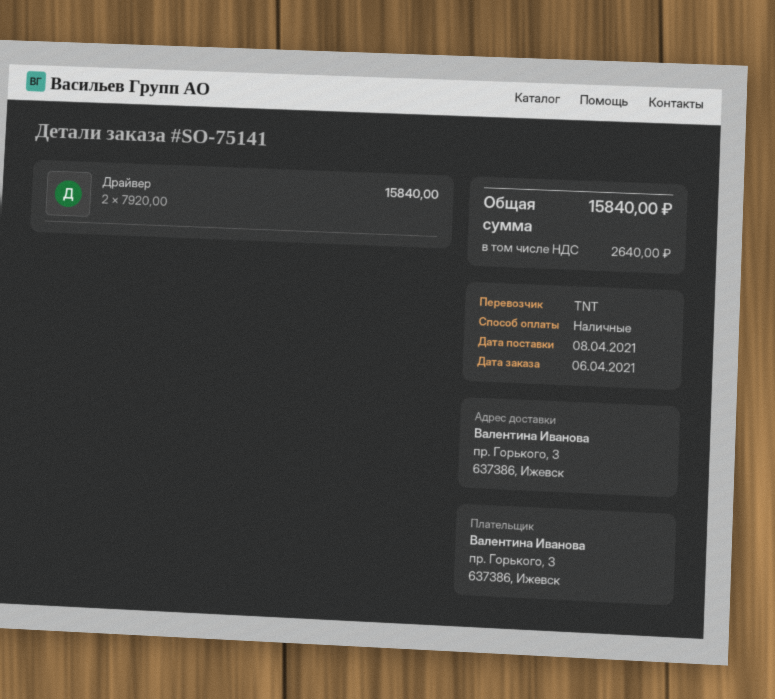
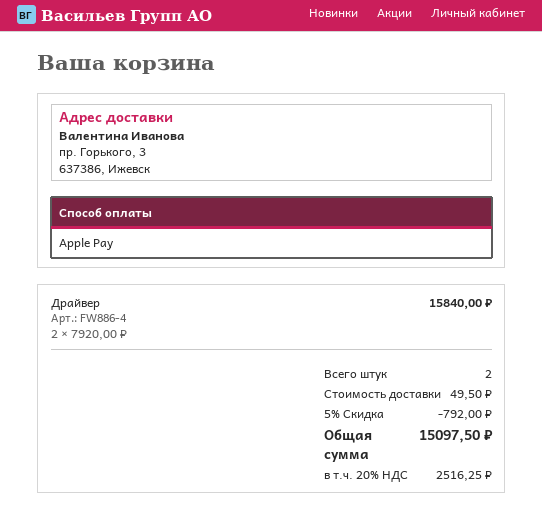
payment method: cash -> Apple Pay
discount: none -> 5% = 792.00
shipping: none -> 49.50
tax: 2640.00 -> 2516.25
total: 15840.00 -> 15097.50

